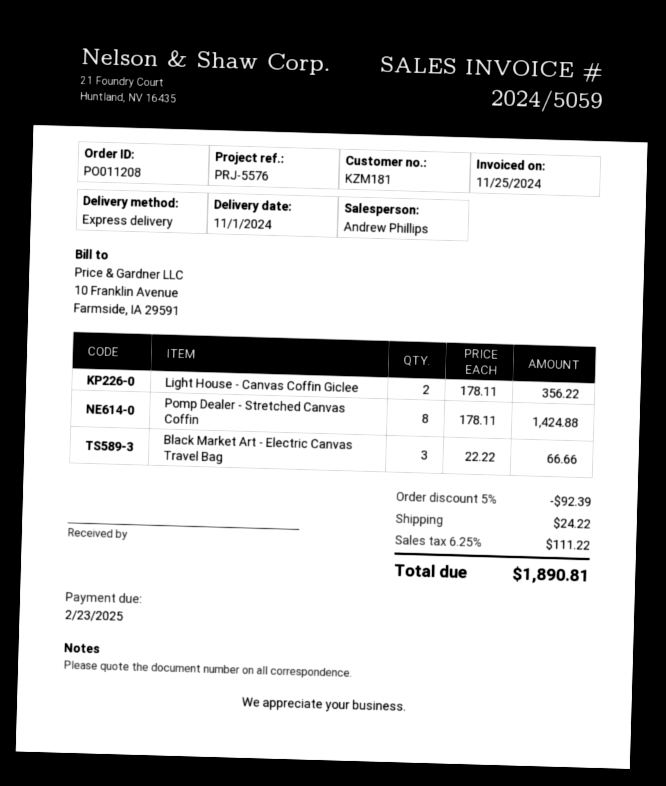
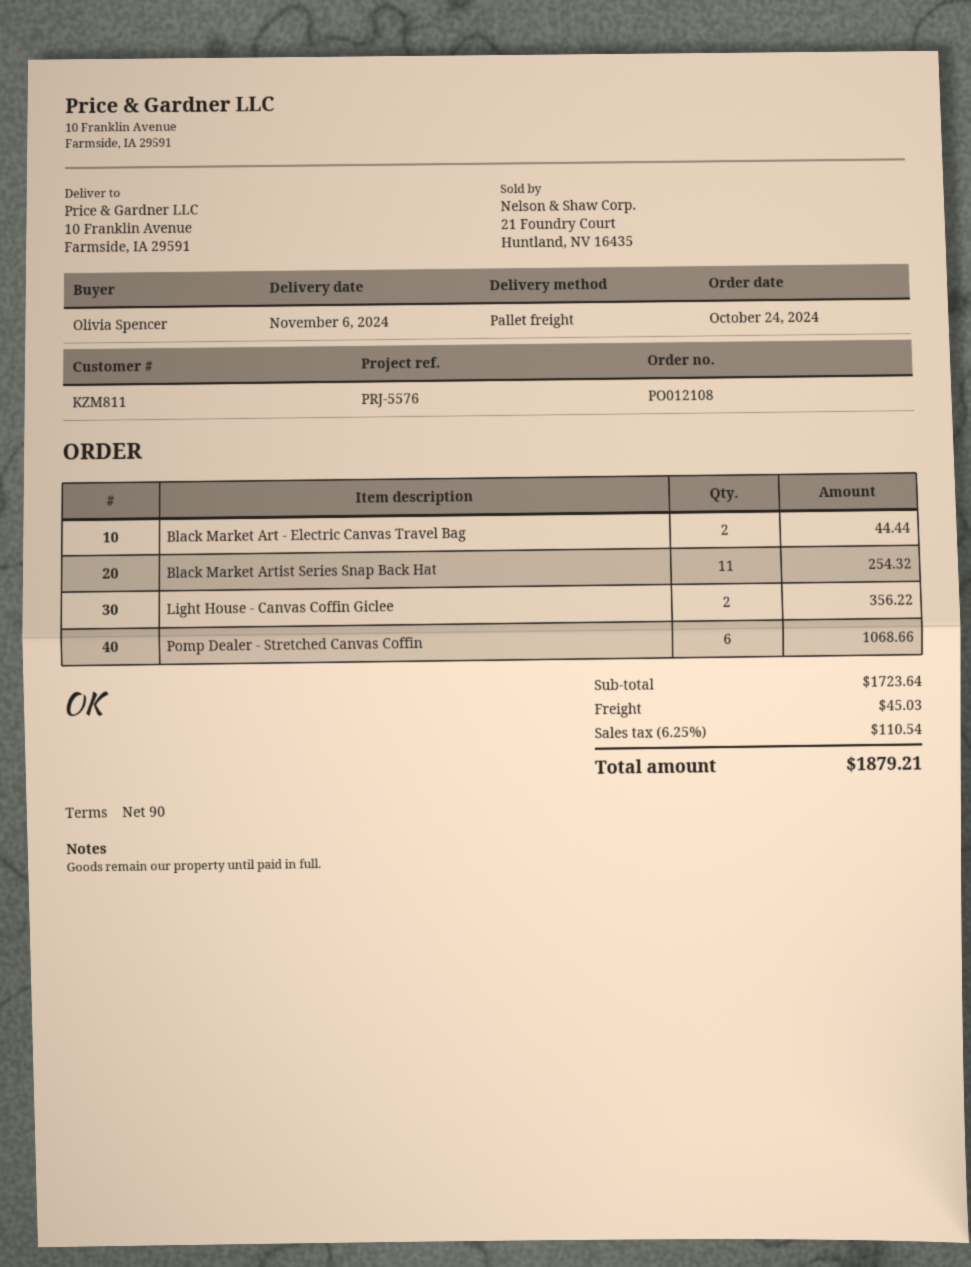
order number: PO011208 -> PO012108
delivery date: 2024-11-01 -> 2024-11-06
customer number: KZM181 -> KZM811
shipping method: express -> pallet freight
Pomp Dealer - Stretched Canvas Coffin: 8 for 1424.88 -> 6 for 1068.66
Black Market Art - Electric Canvas Travel Bag: 3 for 66.66 -> 2 for 44.44
Black Market Artist Series Snap Back Hat: none -> 11 for 254.32
discount: 5% = 92.39 -> none
shipping: 24.22 -> 45.03
tax: 6.25% = 111.22 -> 6.25% = 110.54
total: 1890.81 -> 1879.21

